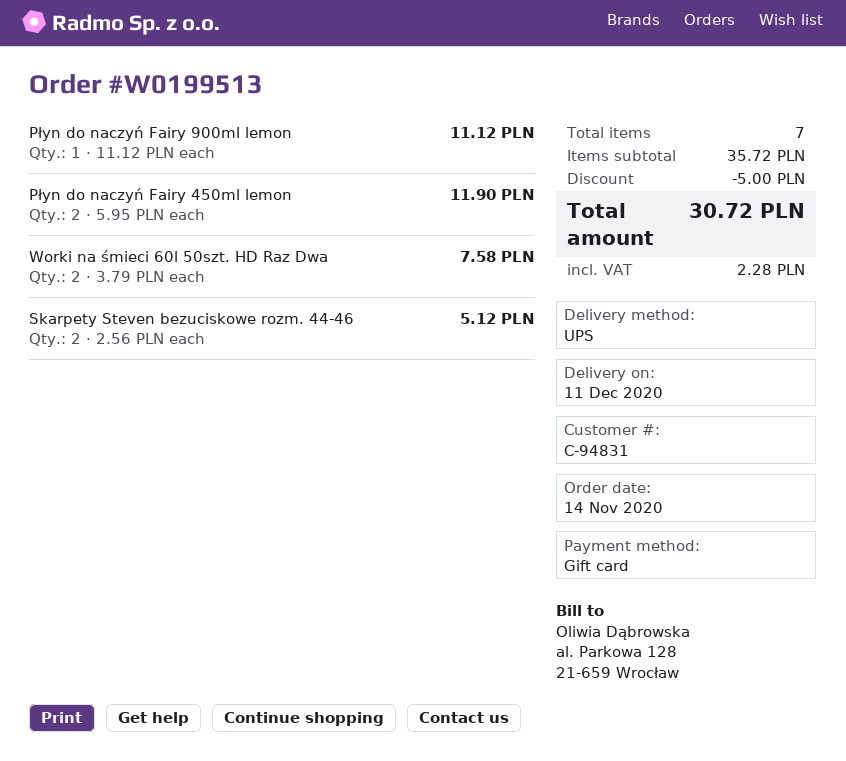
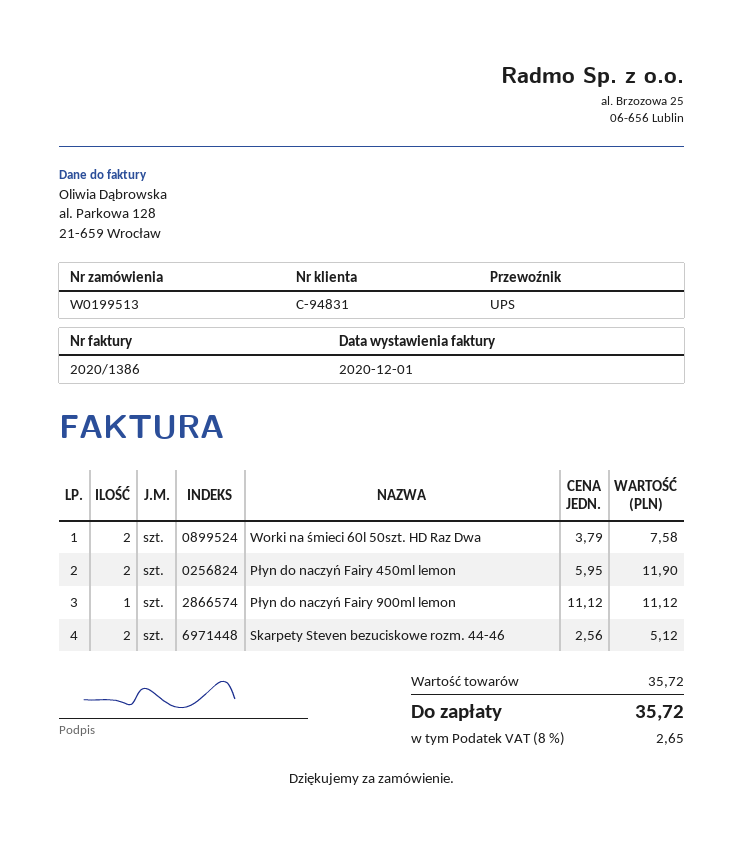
discount: 5.00 -> none
tax: 2.28 -> 2.65
total: 30.72 -> 35.72

